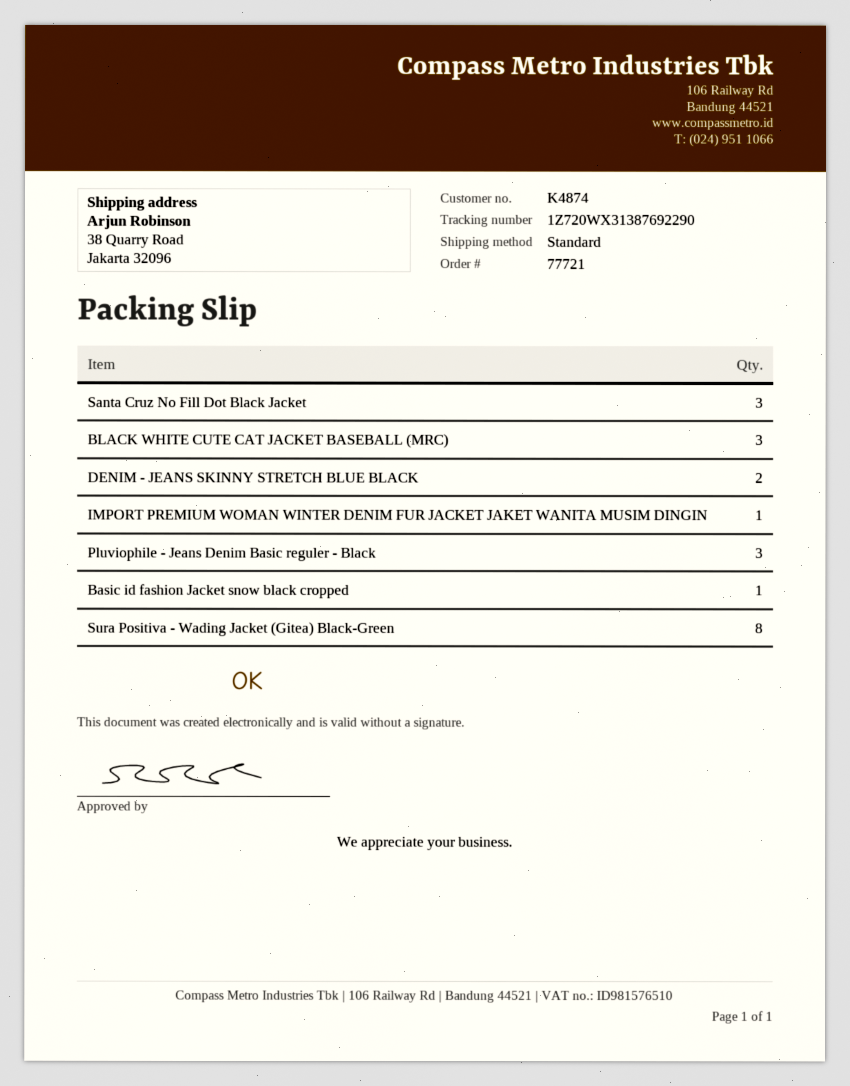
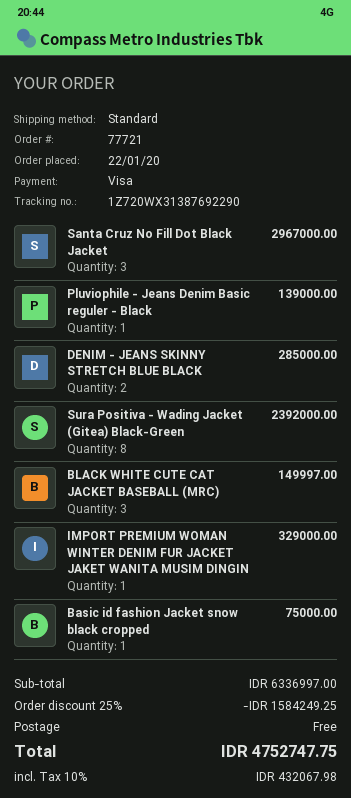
Pluviophile - Jeans Denim Basic reguler - Black: 3 -> 1

